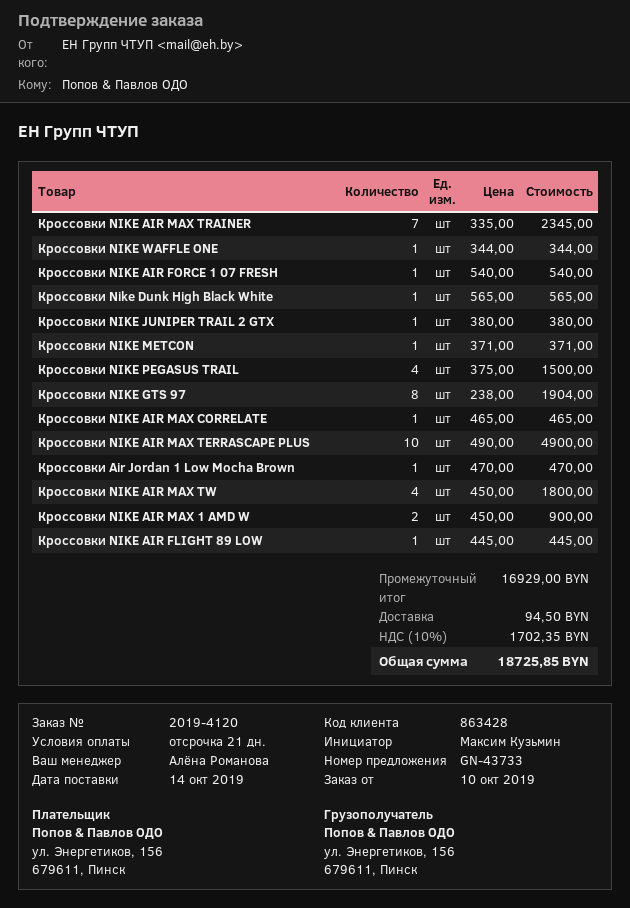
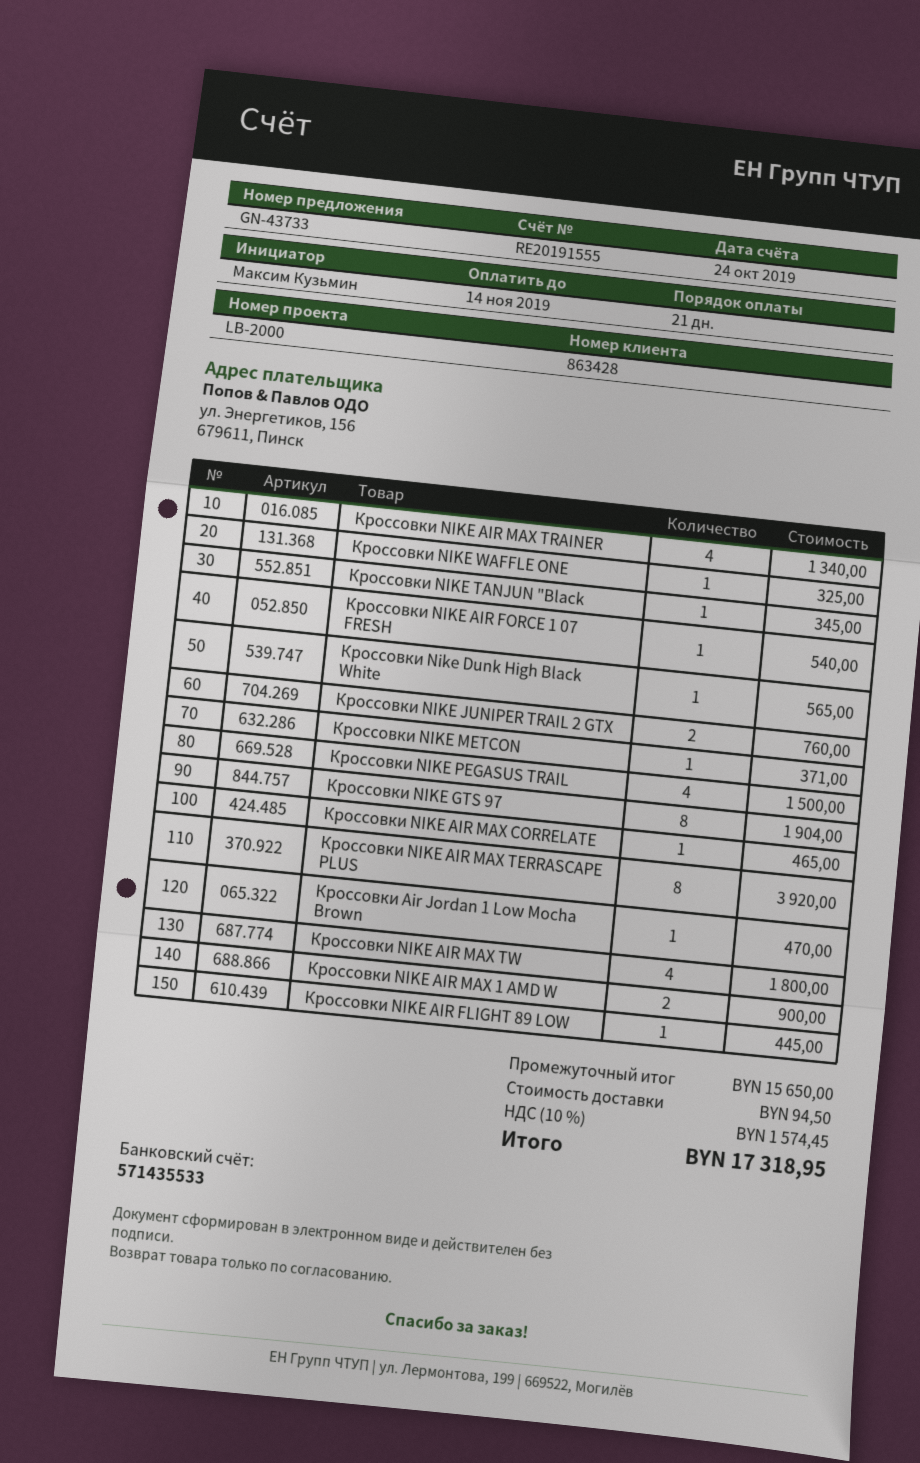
Кроссовки NIKE AIR MAX TRAINER: 7 for 2345.00 -> 4 for 1340.00
Кроссовки NIKE WAFFLE ONE: 1 for 344.00 -> 1 for 325.00
Кроссовки NIKE JUNIPER TRAIL 2 GTX: 1 for 380.00 -> 2 for 760.00
Кроссовки NIKE AIR MAX TERRASCAPE PLUS: 10 for 4900.00 -> 8 for 3920.00
Кроссовки NIKE TANJUN "Black: none -> 1 for 345.00
subtotal: 16929.00 -> 15650.00
tax: 10% = 1702.35 -> 10% = 1574.45
total: 18725.85 -> 17318.95

